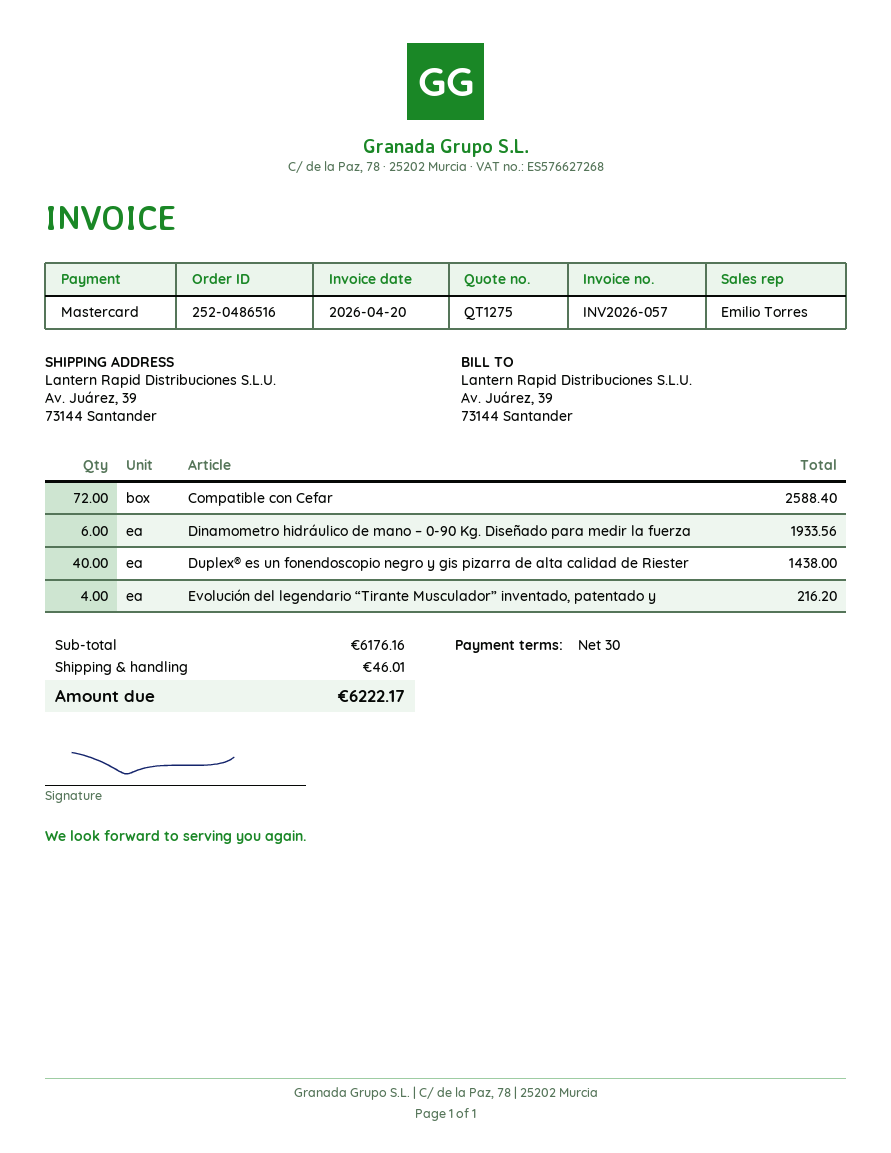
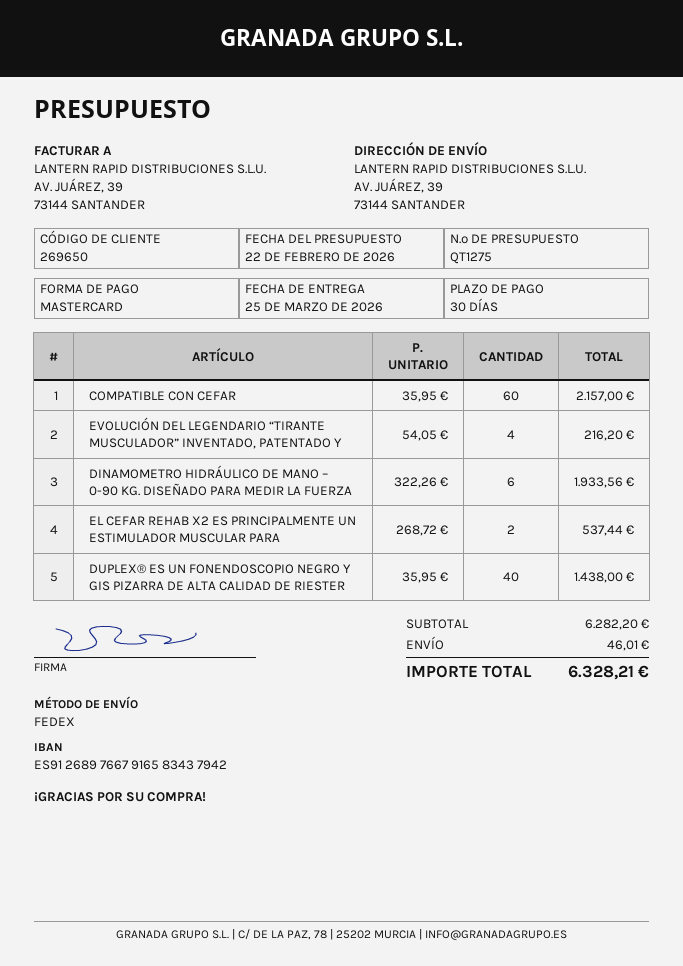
Compatible con Cefar: 72 for 2588.40 -> 60 for 2157.00
EL CEFAR REHAB X2 ES PRINCIPALMENTE UN ESTIMULADOR MUSCULAR PARA: none -> 2 for 537.44
subtotal: 6176.16 -> 6282.20
total: 6222.17 -> 6328.21

